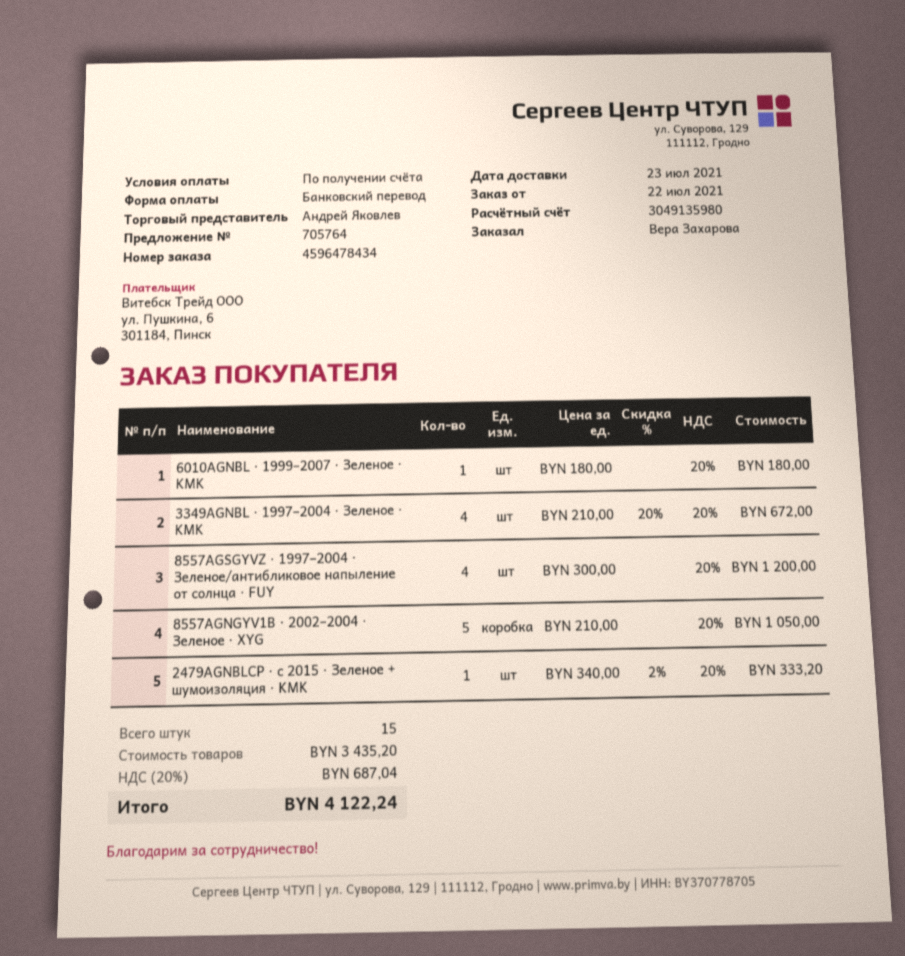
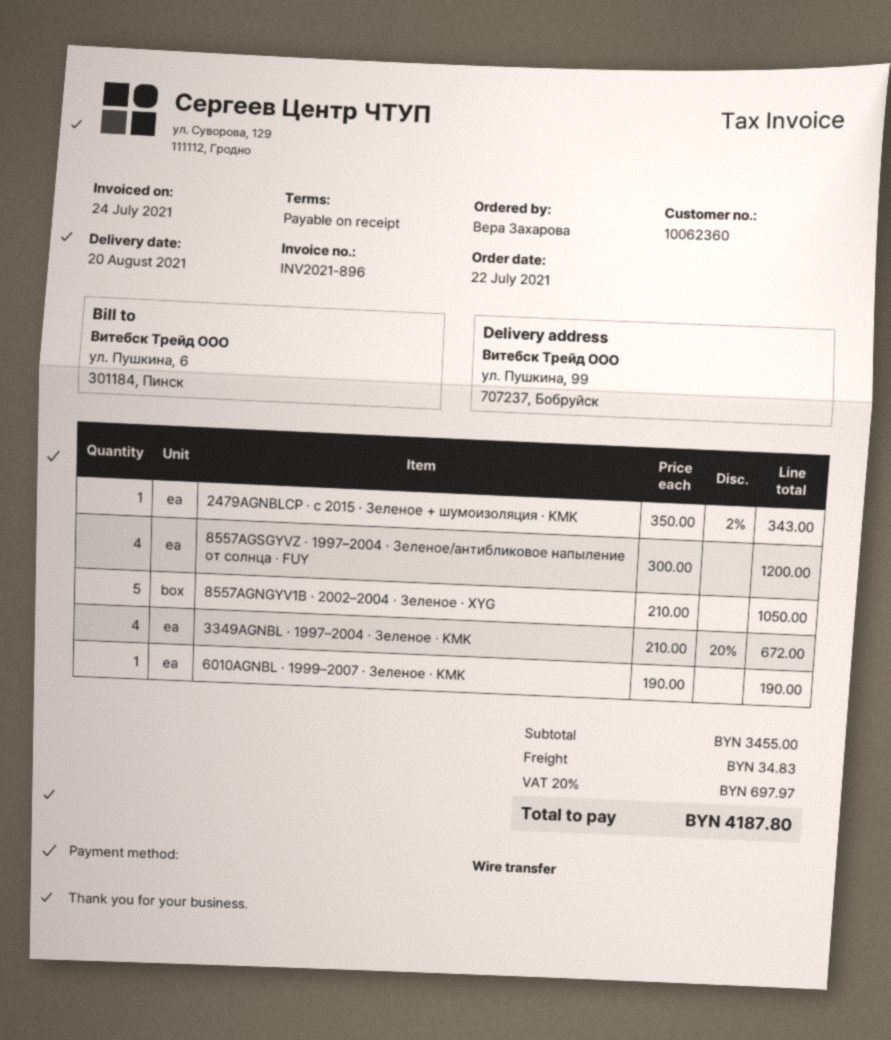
delivery date: 2021-07-23 -> 2021-08-20
6010AGNBL · 1999–2007 · Зеленое · KMK: 1 x 180.00 = 180.00 -> 1 x 190.00 = 190.00
2479AGNBLCP · с 2015 · Зеленое + шумоизоляция · KMK: 1 x 340.00 - 2% = 333.20 -> 1 x 350.00 - 2% = 343.00
subtotal: 3435.20 -> 3455.00
shipping: none -> 34.83
tax: 20% = 687.04 -> 20% = 697.97
total: 4122.24 -> 4187.80

